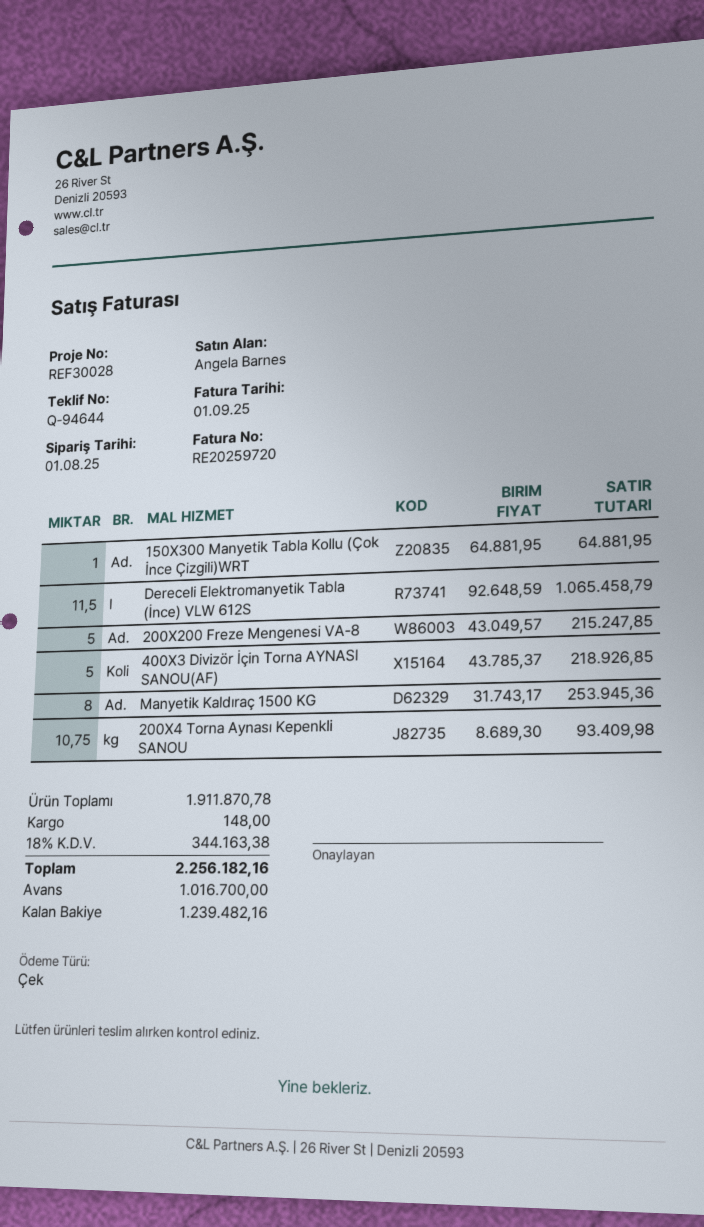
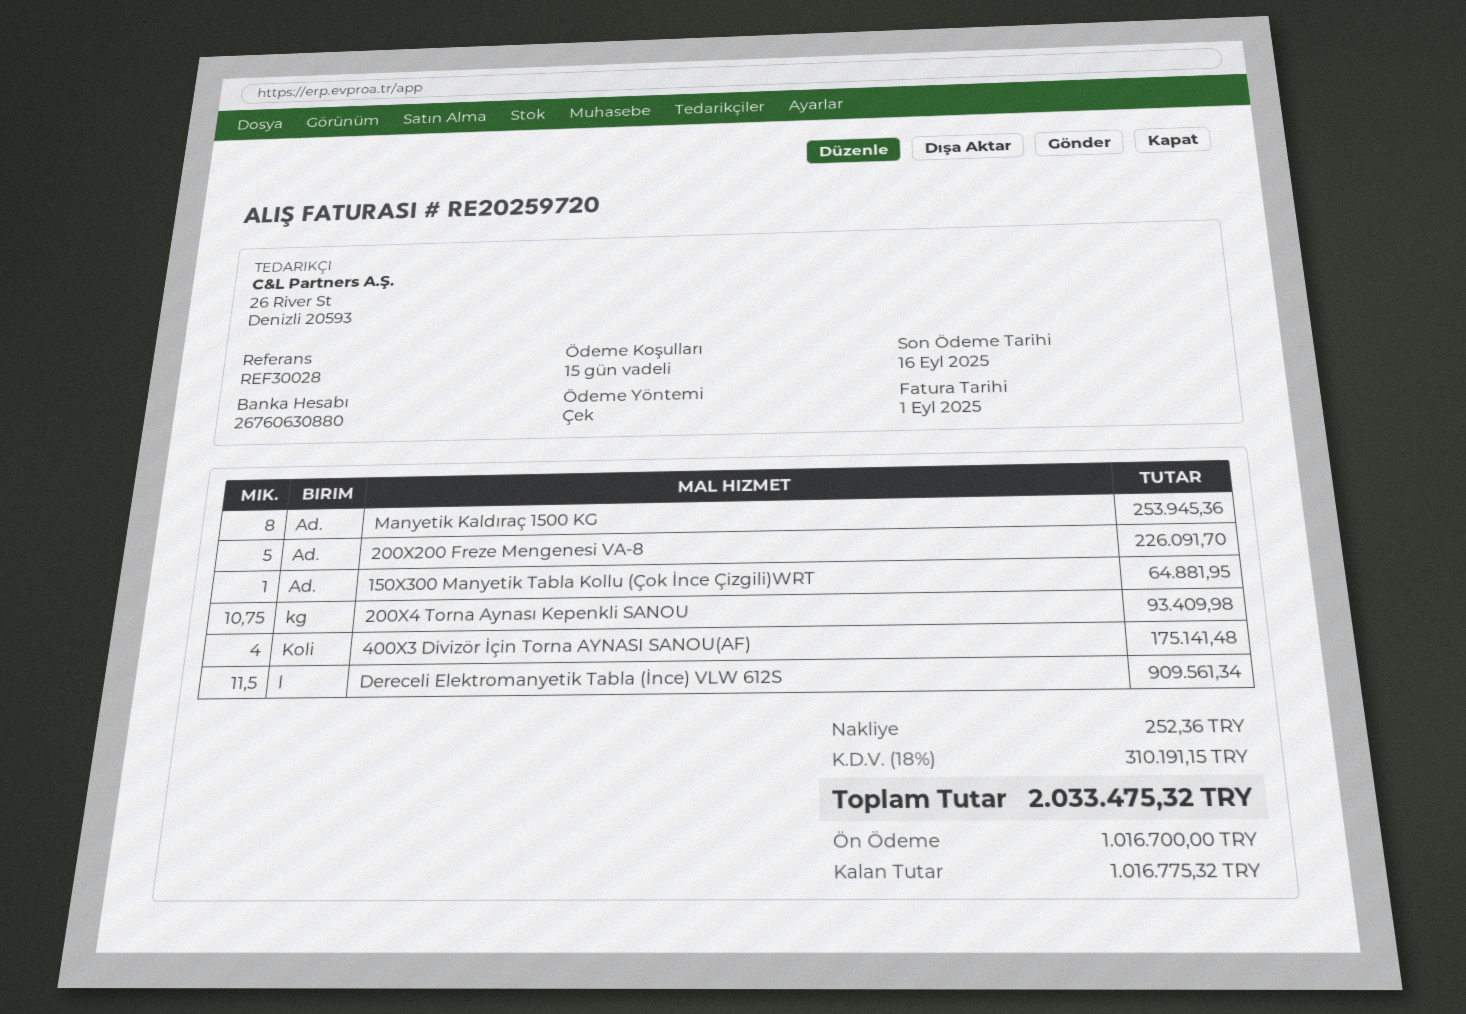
Dereceli Elektromanyetik Tabla (İnce) VLW 612S: 11.5 for 1065458.79 -> 11.5 for 909561.34
200X200 Freze Mengenesi VA-8: 5 for 215247.85 -> 5 for 226091.70
400X3 Divizör İçin Torna AYNASI SANOU(AF): 5 for 218926.85 -> 4 for 175141.48
shipping: 148.00 -> 252.36
tax: 18% = 344163.38 -> 18% = 310191.15
total: 2256182.16 -> 2033475.32
balance: 1239482.16 -> 1016775.32

